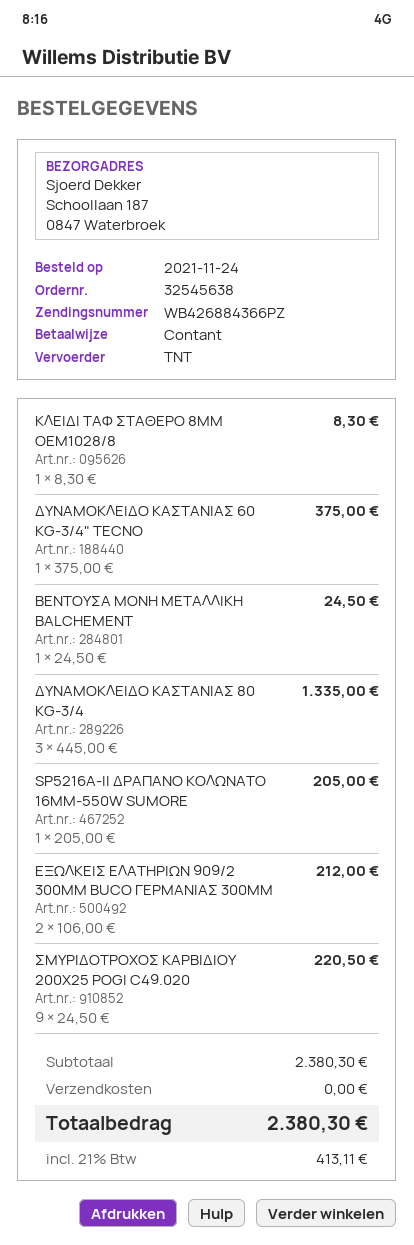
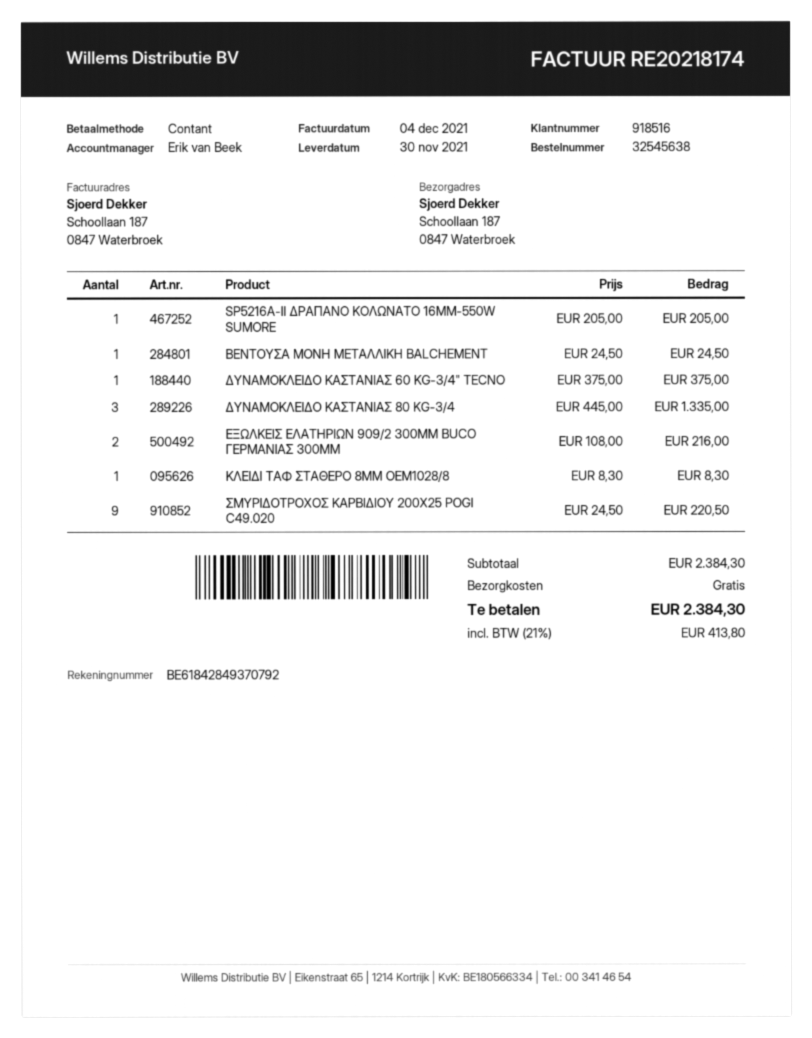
ΕΞΩΛΚΕΙΣ ΕΛΑΤΗΡΙΩΝ 909/2 300ΜΜ BUCO ΓΕΡΜΑΝΙΑΣ 300ΜΜ: 2 x 106.00 = 212.00 -> 2 x 108.00 = 216.00
subtotal: 2380.30 -> 2384.30
tax: 21% = 413.11 -> 21% = 413.80
total: 2380.30 -> 2384.30

